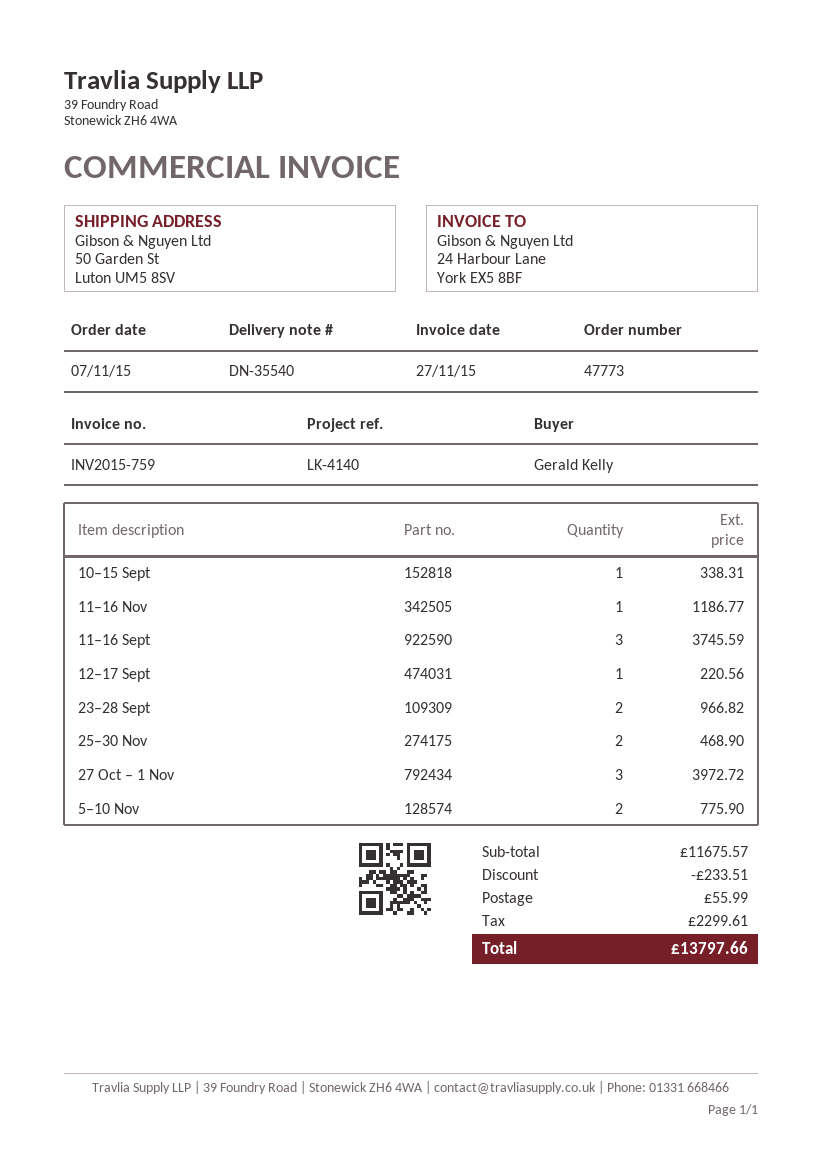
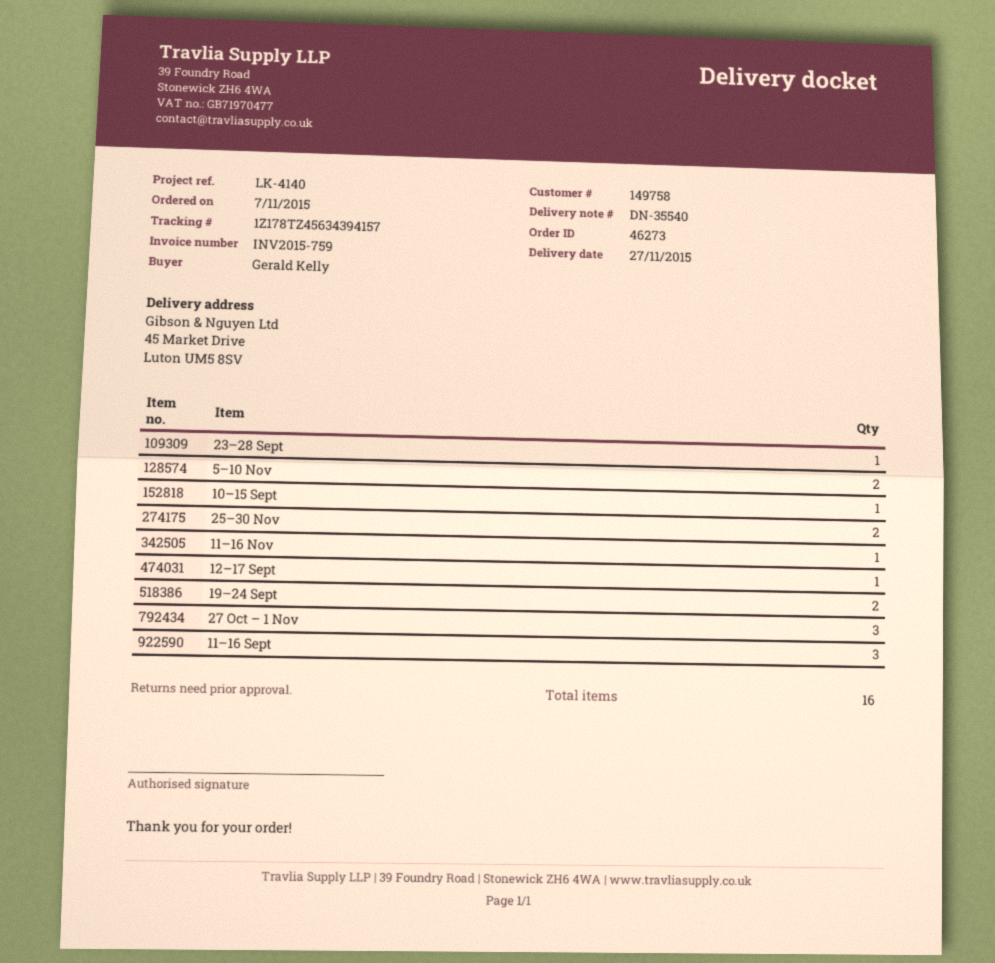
order number: 47773 -> 46273
ship to: 50 Garden St, Luton UM5 8SV -> 45 Market Drive, Luton UM5 8SV
23–28 Sept: 2 -> 1
19–24 Sept: none -> 2

